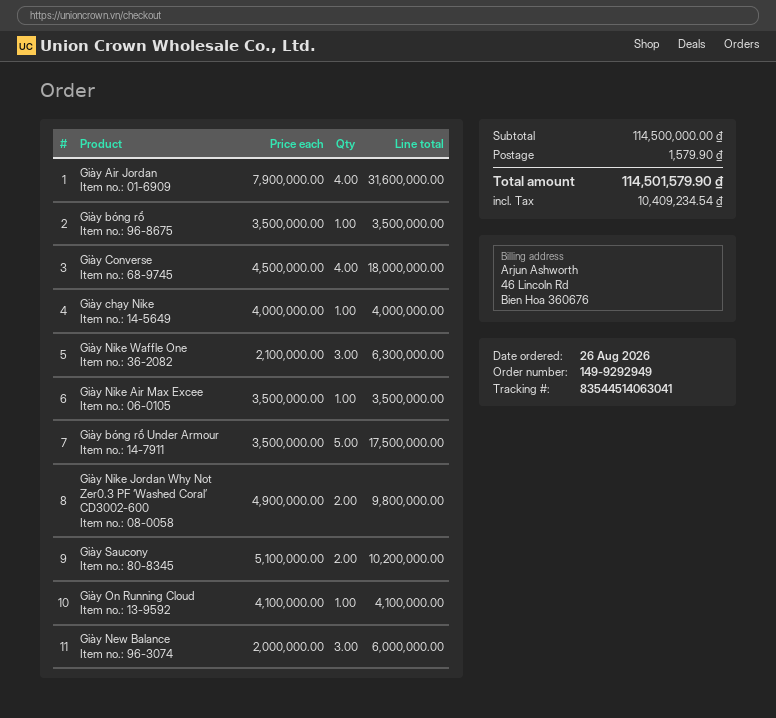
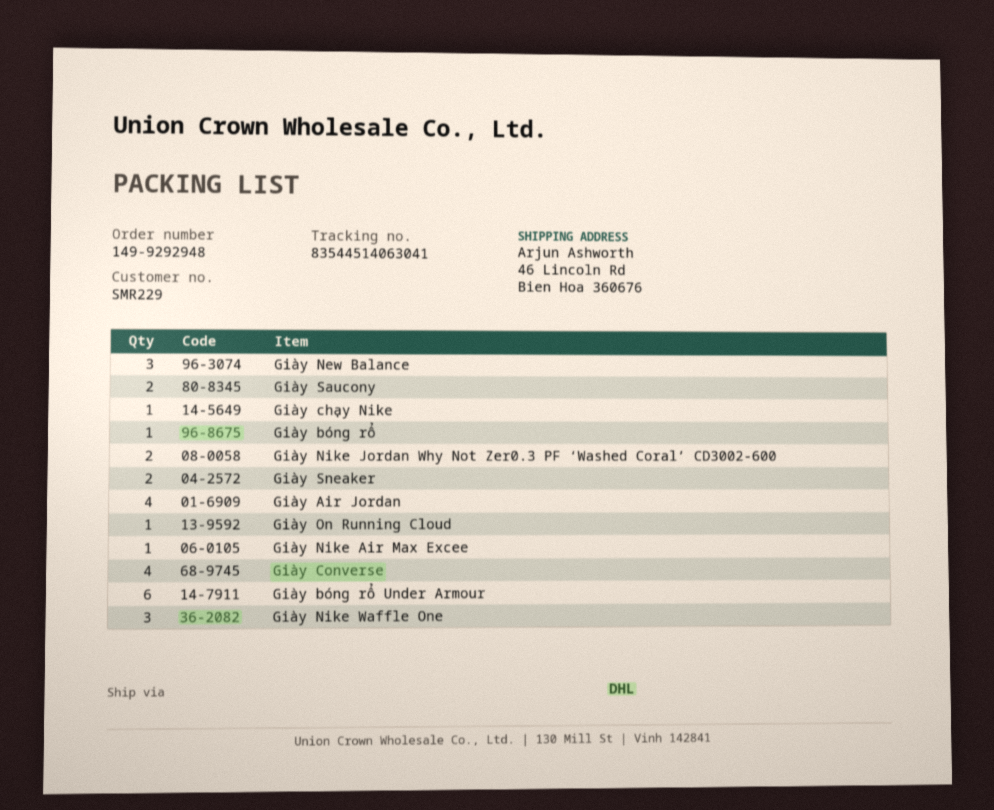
order number: 149-9292949 -> 149-9292948
Giày bóng rổ Under Armour: 5 -> 6
Giày Sneaker: none -> 2

